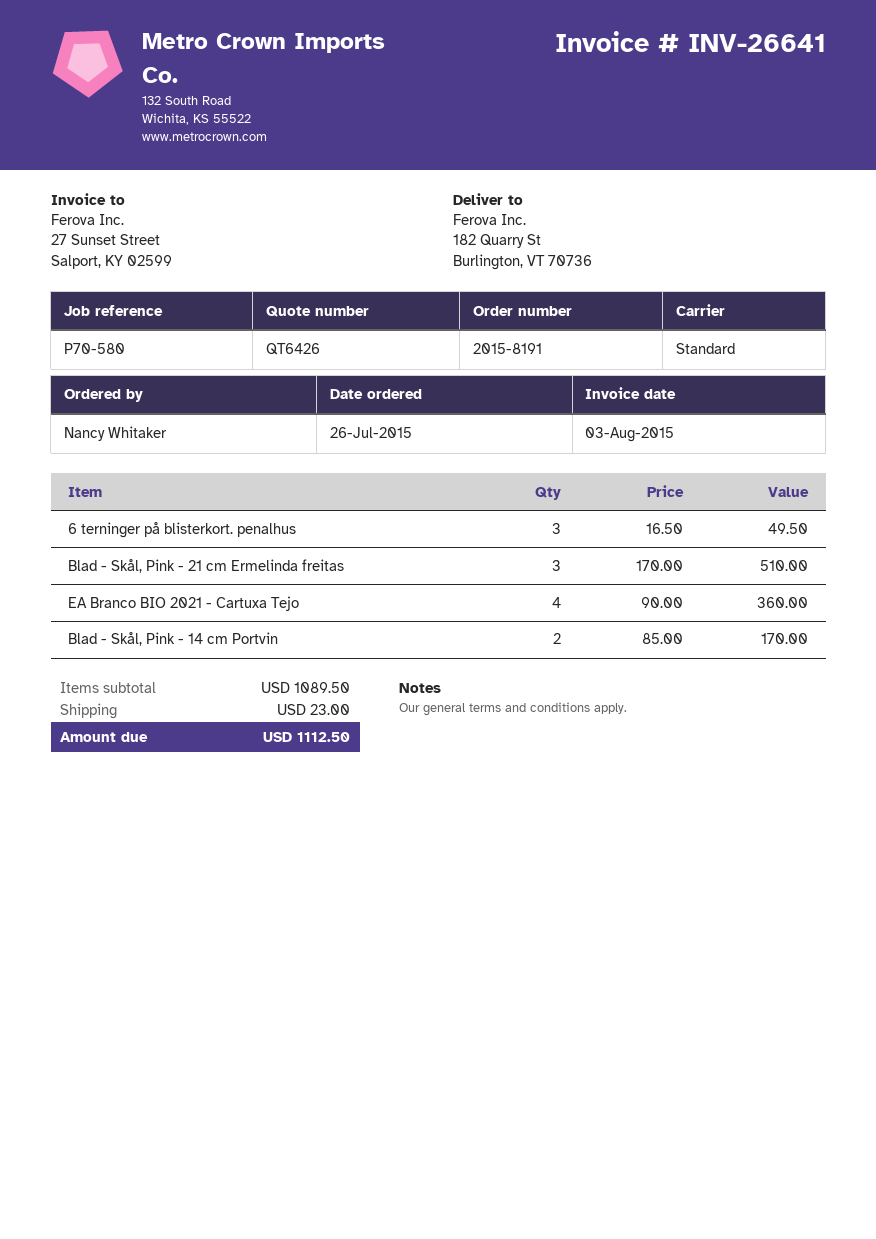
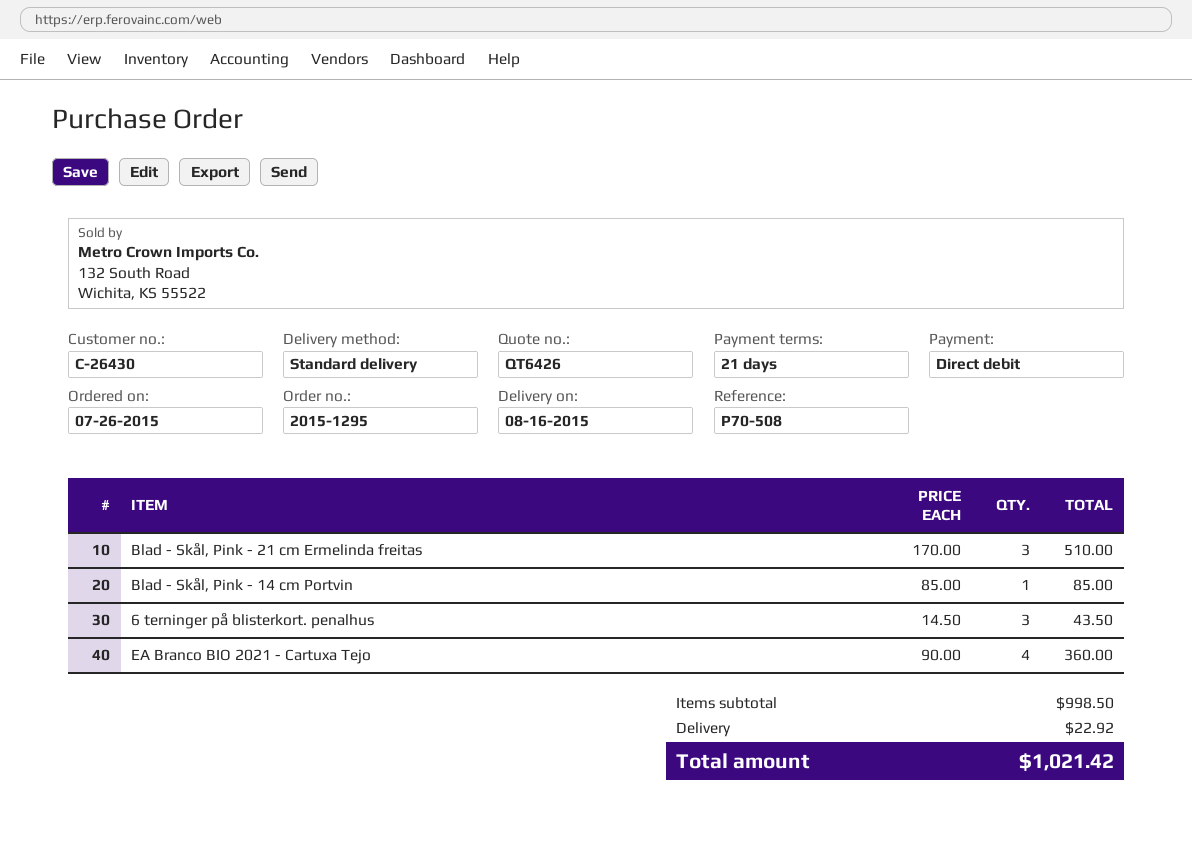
order number: 2015-8191 -> 2015-1295
reference: P70-580 -> P70-508
6 terninger på blisterkort. penalhus: 3 x 16.50 = 49.50 -> 3 x 14.50 = 43.50
Blad - Skål, Pink - 14 cm Portvin: 2 x 85.00 = 170.00 -> 1 x 85.00 = 85.00
subtotal: 1089.50 -> 998.50
shipping: 23.00 -> 22.92
total: 1112.50 -> 1021.42

